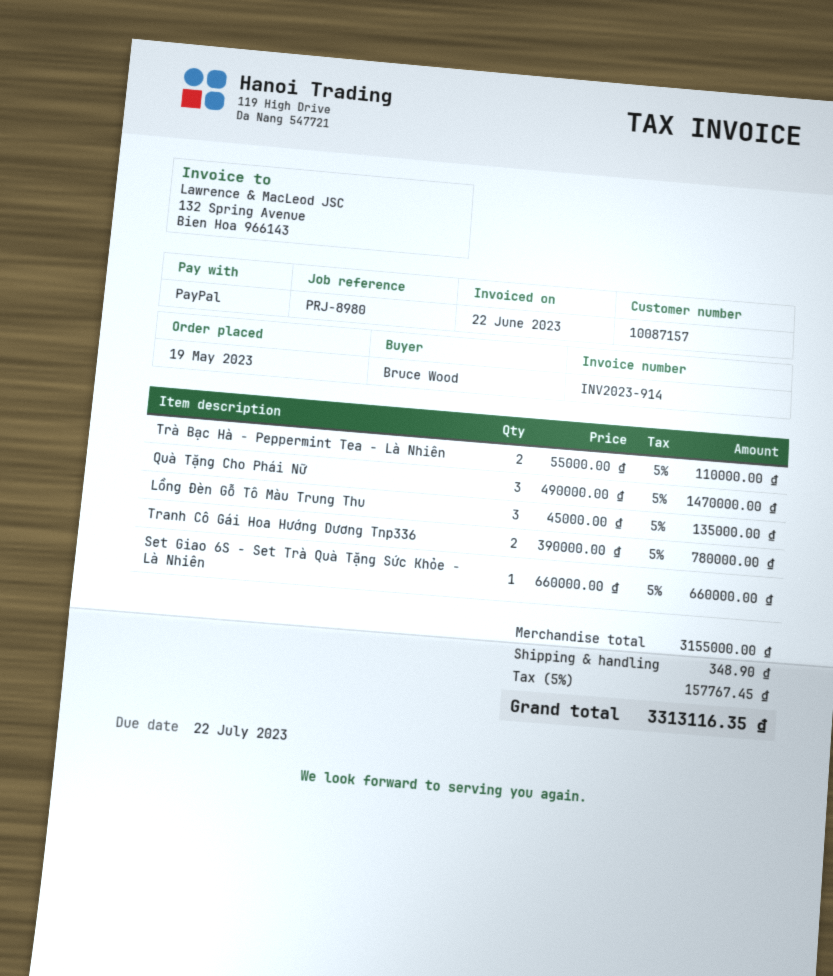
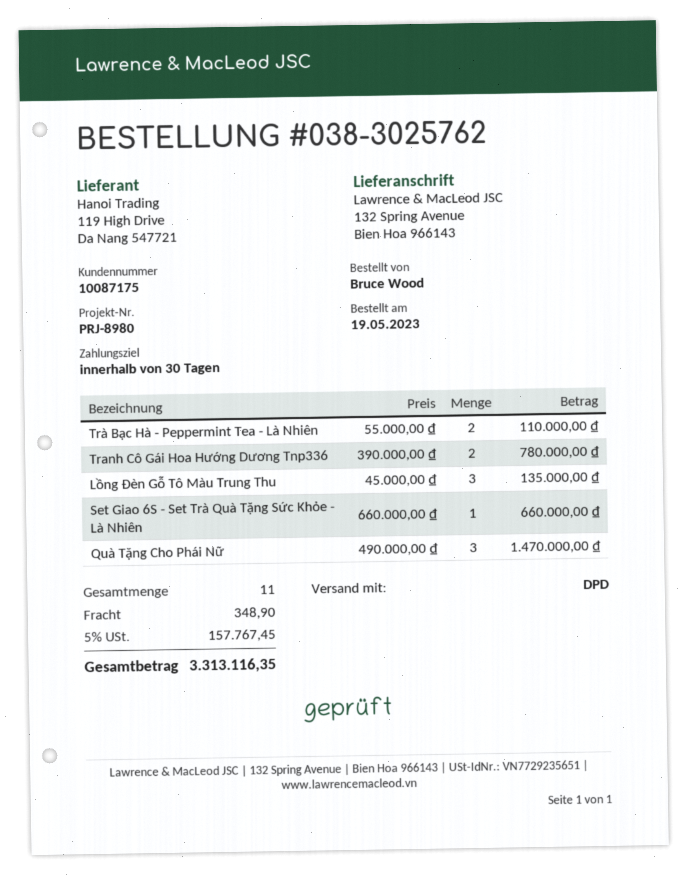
customer number: 10087157 -> 10087175

